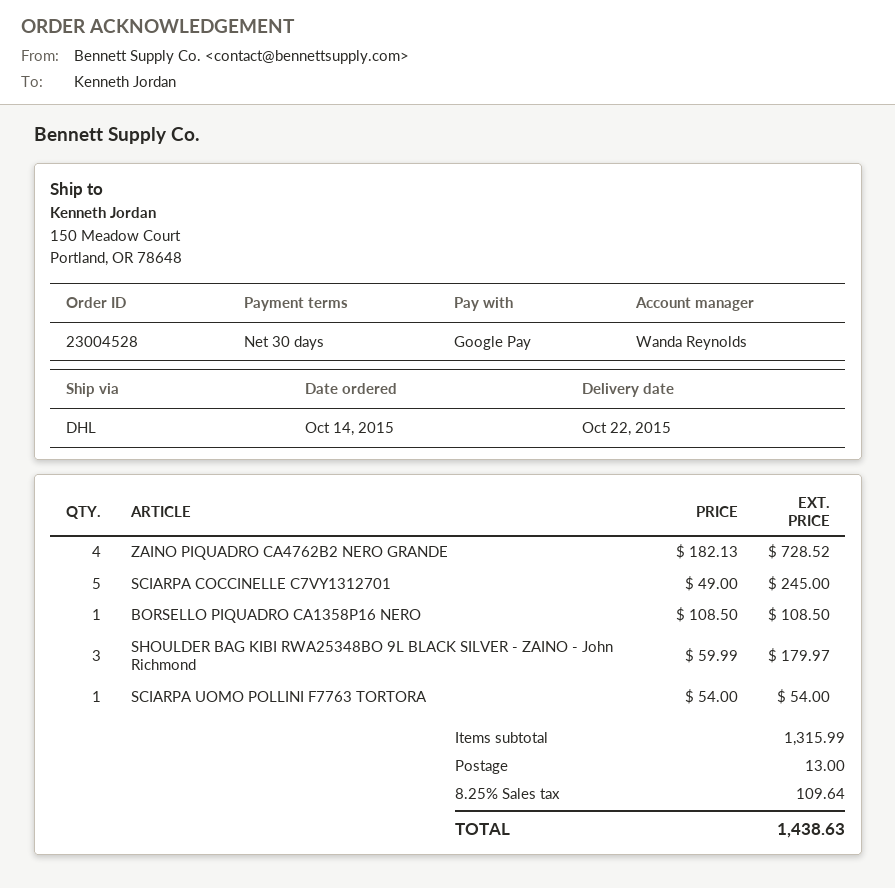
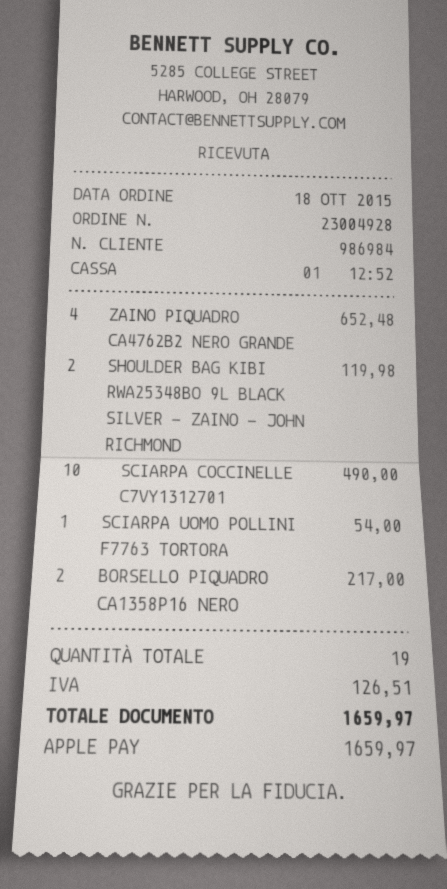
order number: 23004528 -> 23004928
order date: 2015-10-14 -> 2015-10-18
payment method: Google Pay -> Apple Pay
ZAINO PIQUADRO CA4762B2 NERO GRANDE: 4 for 728.52 -> 4 for 652.48
SCIARPA COCCINELLE C7VY1312701: 5 for 245.00 -> 10 for 490.00
BORSELLO PIQUADRO CA1358P16 NERO: 1 for 108.50 -> 2 for 217.00
SHOULDER BAG KIBI RWA25348BO 9L BLACK SILVER - ZAINO - John Richmond: 3 for 179.97 -> 2 for 119.98
shipping: 13.00 -> none
tax: 109.64 -> 126.51
total: 1438.63 -> 1659.97

